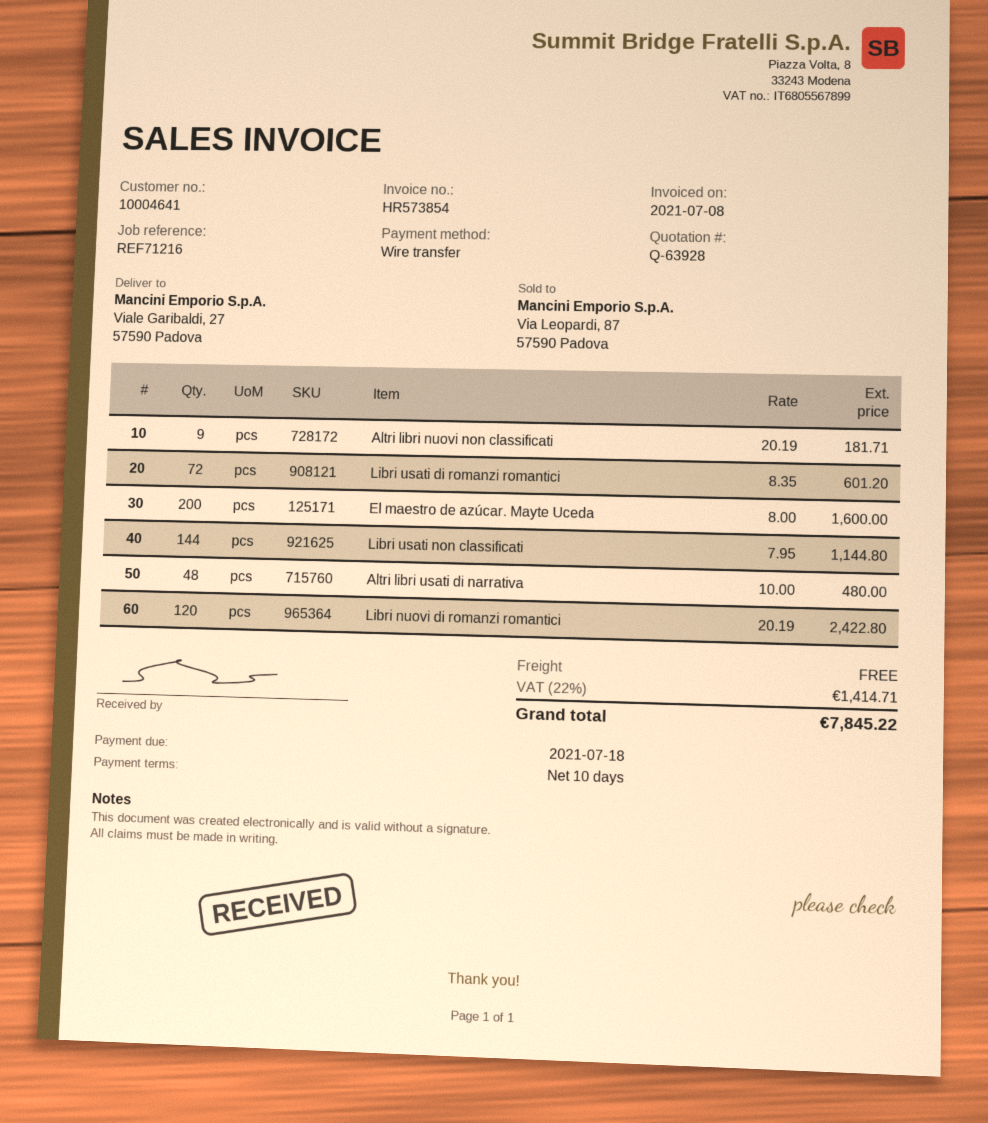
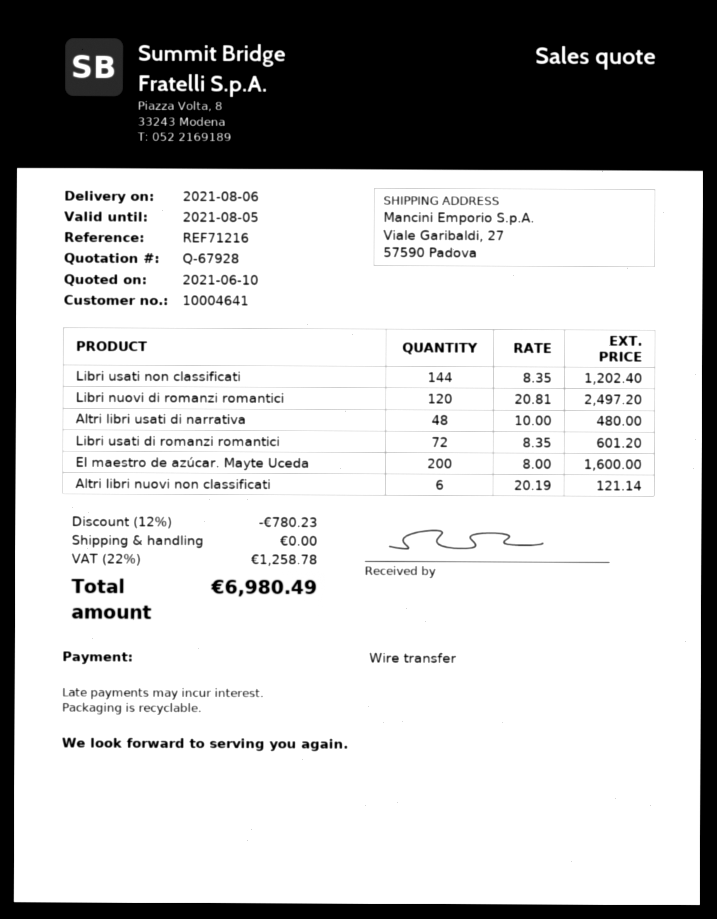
quote number: Q-63928 -> Q-67928
Altri libri nuovi non classificati: 9 x 20.19 = 181.71 -> 6 x 20.19 = 121.14
Libri usati non classificati: 144 x 7.95 = 1144.80 -> 144 x 8.35 = 1202.40
Libri nuovi di romanzi romantici: 120 x 20.19 = 2422.80 -> 120 x 20.81 = 2497.20
discount: none -> 12% = 780.23
tax: 22% = 1414.71 -> 22% = 1258.78
total: 7845.22 -> 6980.49

